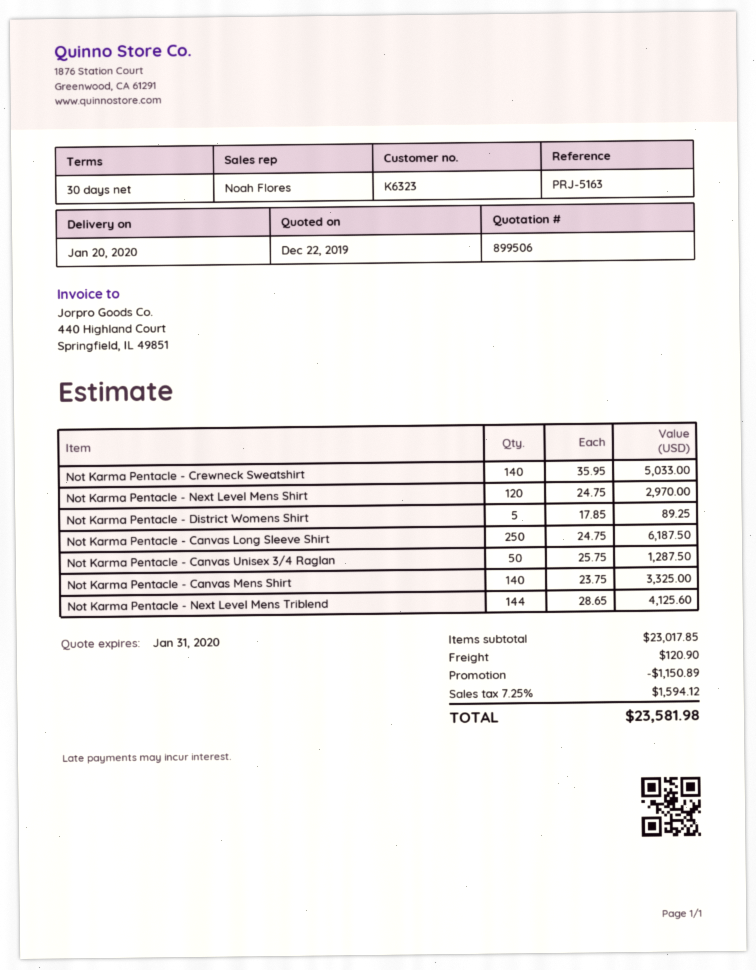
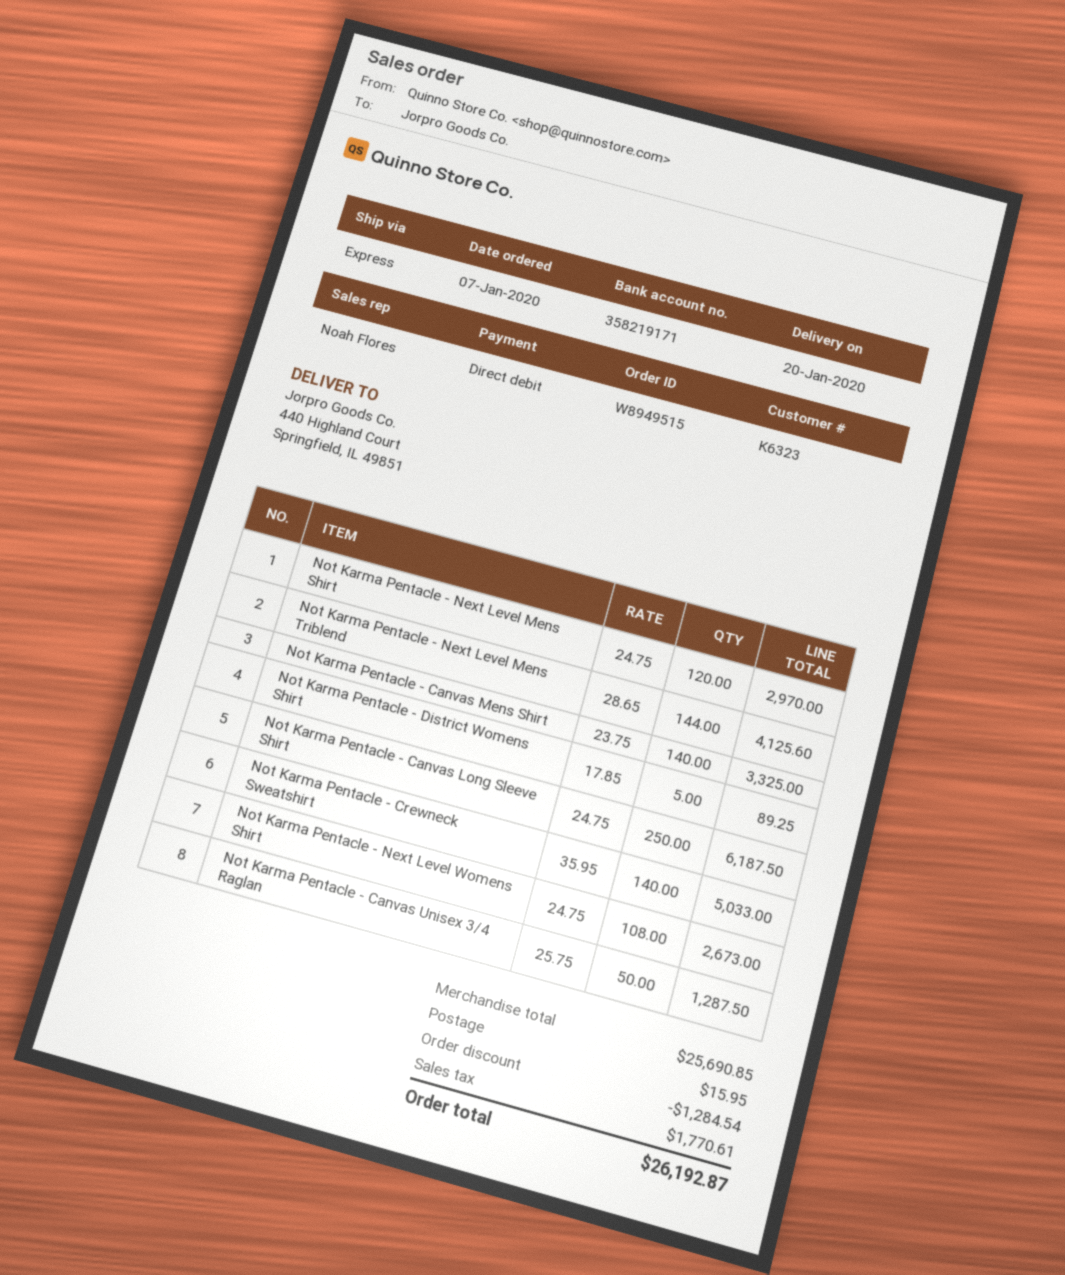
Not Karma Pentacle - Next Level Womens Shirt: none -> 108 x 24.75 = 2673.00
subtotal: 23017.85 -> 25690.85
discount: 1150.89 -> 1284.54
shipping: 120.90 -> 15.95
tax: 1594.12 -> 1770.61
total: 23581.98 -> 26192.87

